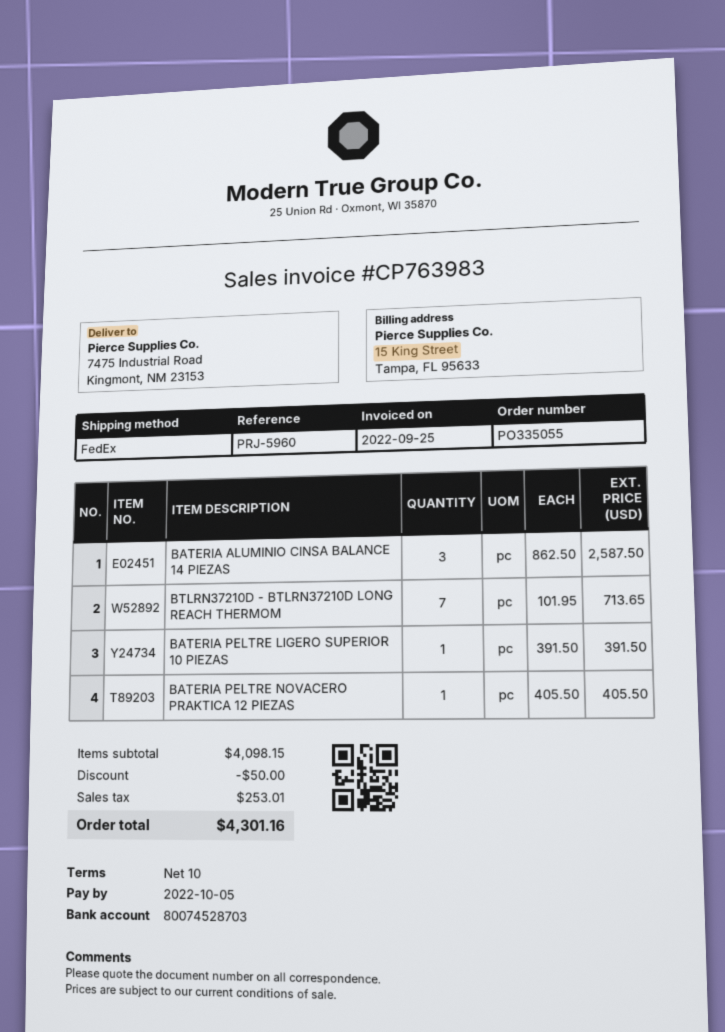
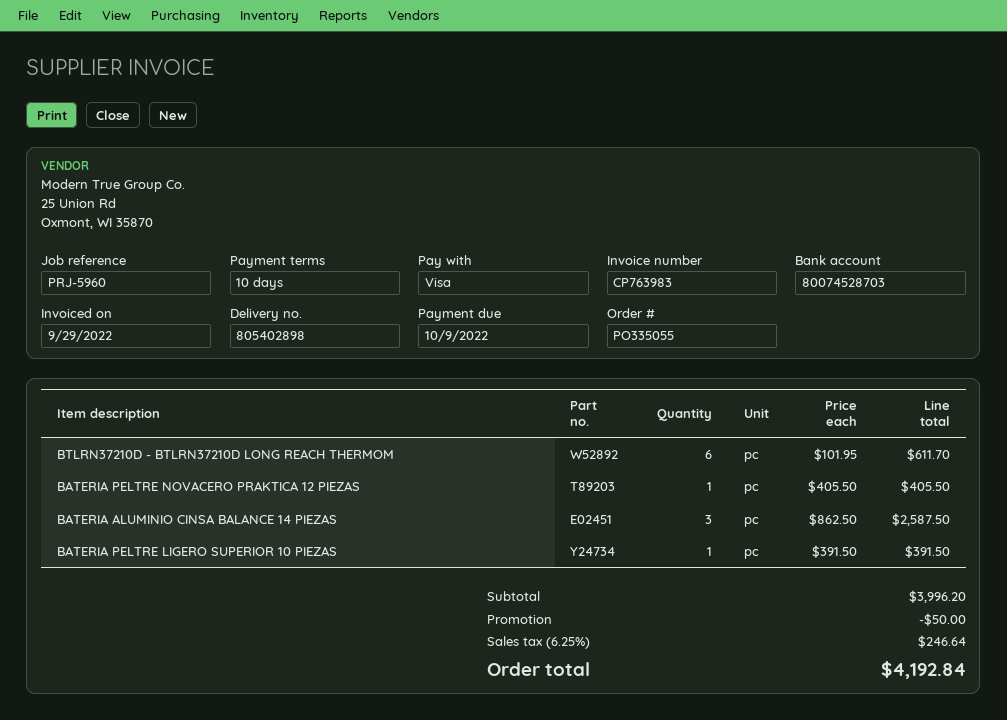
invoice date: 2022-09-25 -> 2022-09-29
due date: 2022-10-05 -> 2022-10-09
BTLRN37210D - BTLRN37210D LONG REACH THERMOM: 7 x 101.95 = 713.65 -> 6 x 101.95 = 611.70
subtotal: 4098.15 -> 3996.20
tax: 253.01 -> 246.64
total: 4301.16 -> 4192.84

